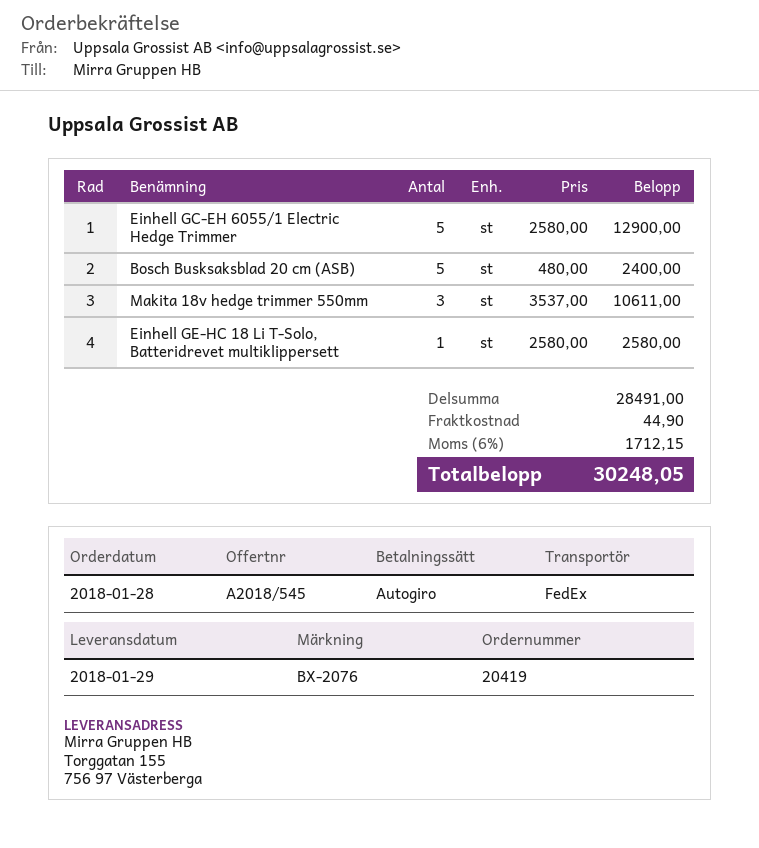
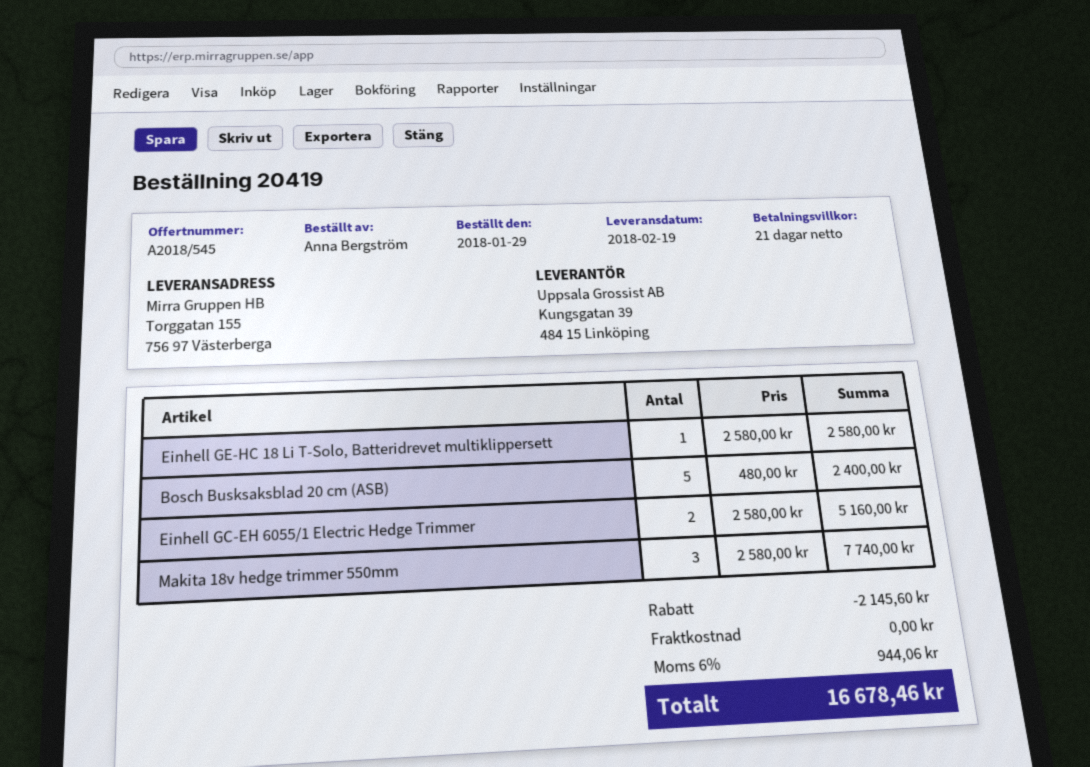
order date: 2018-01-28 -> 2018-01-29
delivery date: 2018-01-29 -> 2018-02-19
Einhell GC-EH 6055/1 Electric Hedge Trimmer: 5 x 2580.00 = 12900.00 -> 2 x 2580.00 = 5160.00
Makita 18v hedge trimmer 550mm: 3 x 3537.00 = 10611.00 -> 3 x 2580.00 = 7740.00
discount: none -> 2145.60
shipping: 44.90 -> 0.00
tax: 6% = 1712.15 -> 6% = 944.06
total: 30248.05 -> 16678.46

